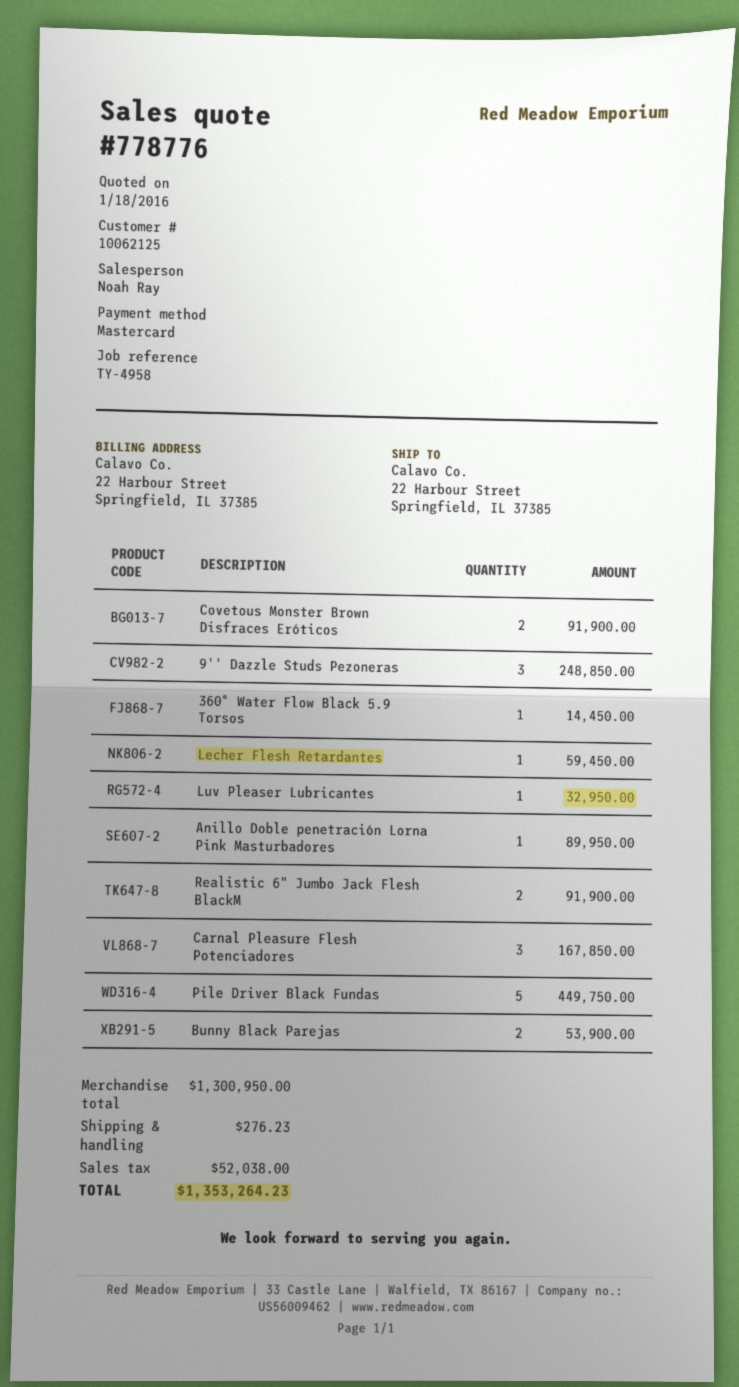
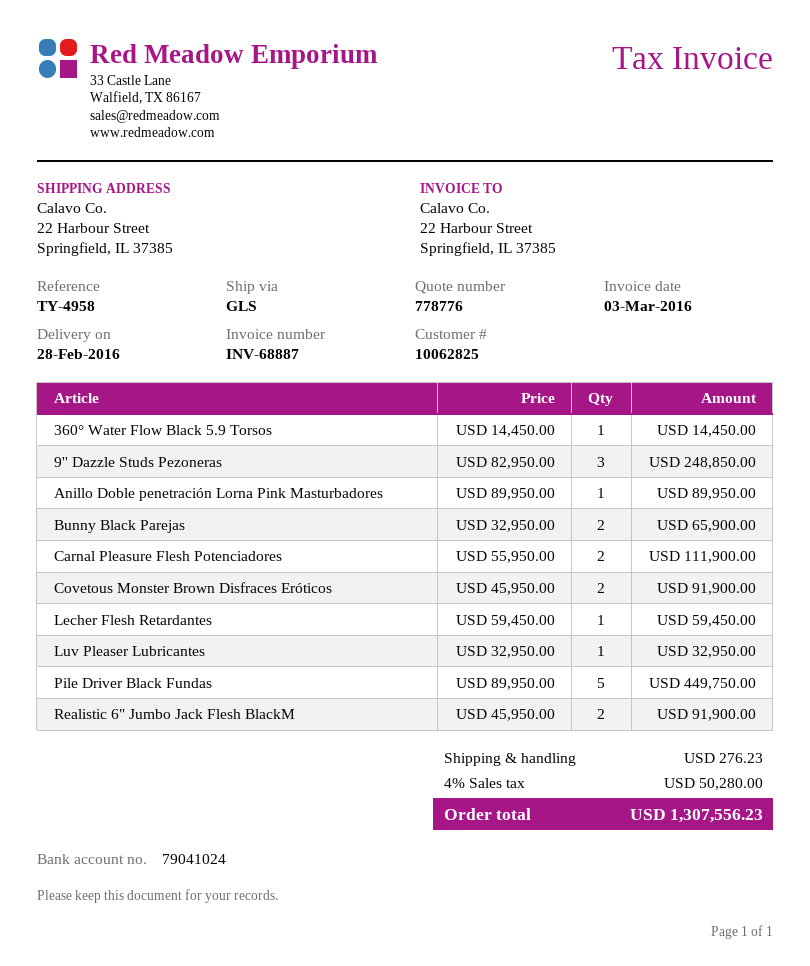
customer number: 10062125 -> 10062825
Carnal Pleasure Flesh Potenciadores: 3 for 167850.00 -> 2 for 111900.00
Bunny Black Parejas: 2 for 53900.00 -> 2 for 65900.00
tax: 52038.00 -> 50280.00
total: 1353264.23 -> 1307556.23

